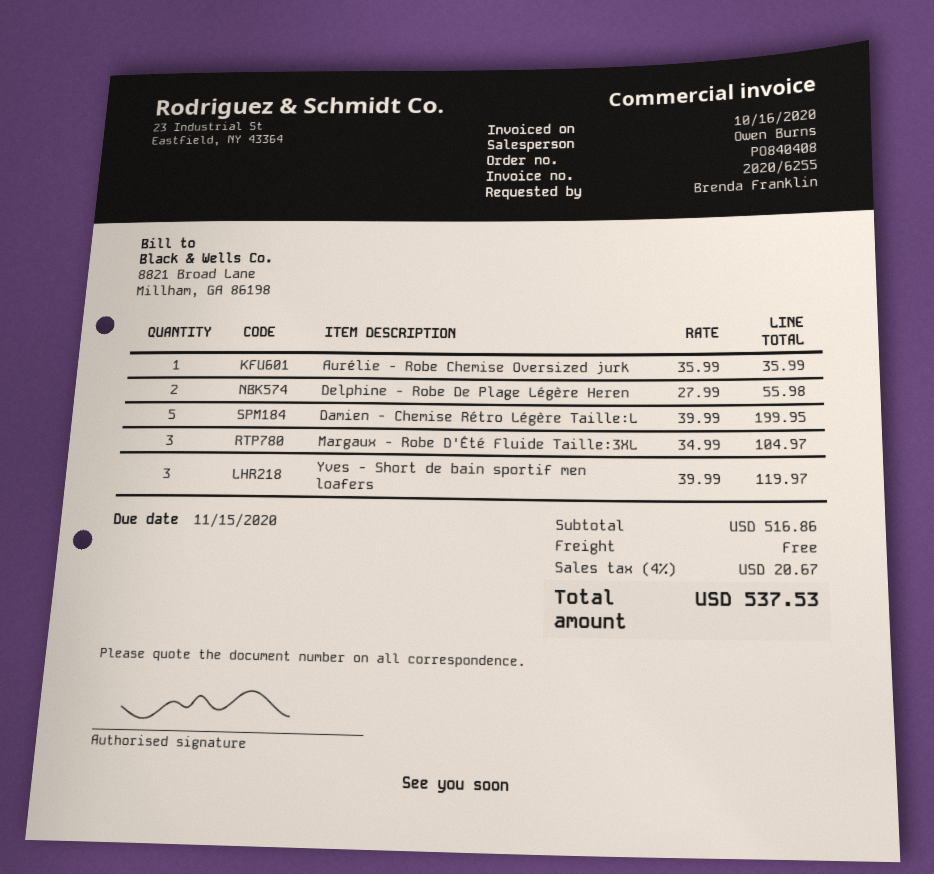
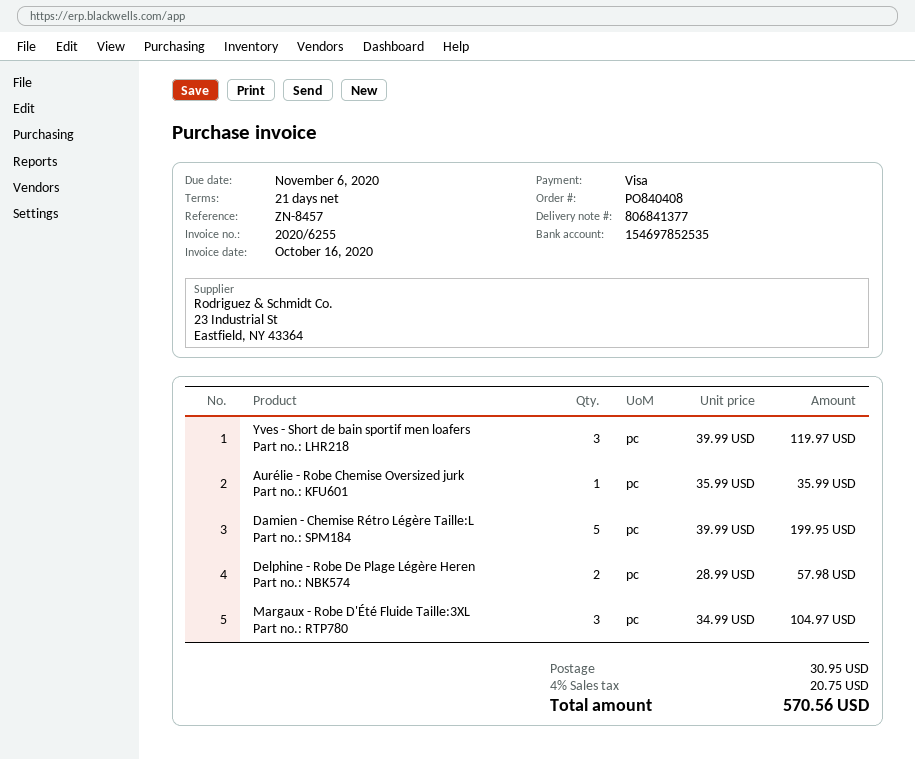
due date: 2020-11-15 -> 2020-11-06
Delphine - Robe De Plage Légère Heren: 2 x 27.99 = 55.98 -> 2 x 28.99 = 57.98
shipping: 0.00 -> 30.95
tax: 4% = 20.67 -> 4% = 20.75
total: 537.53 -> 570.56

